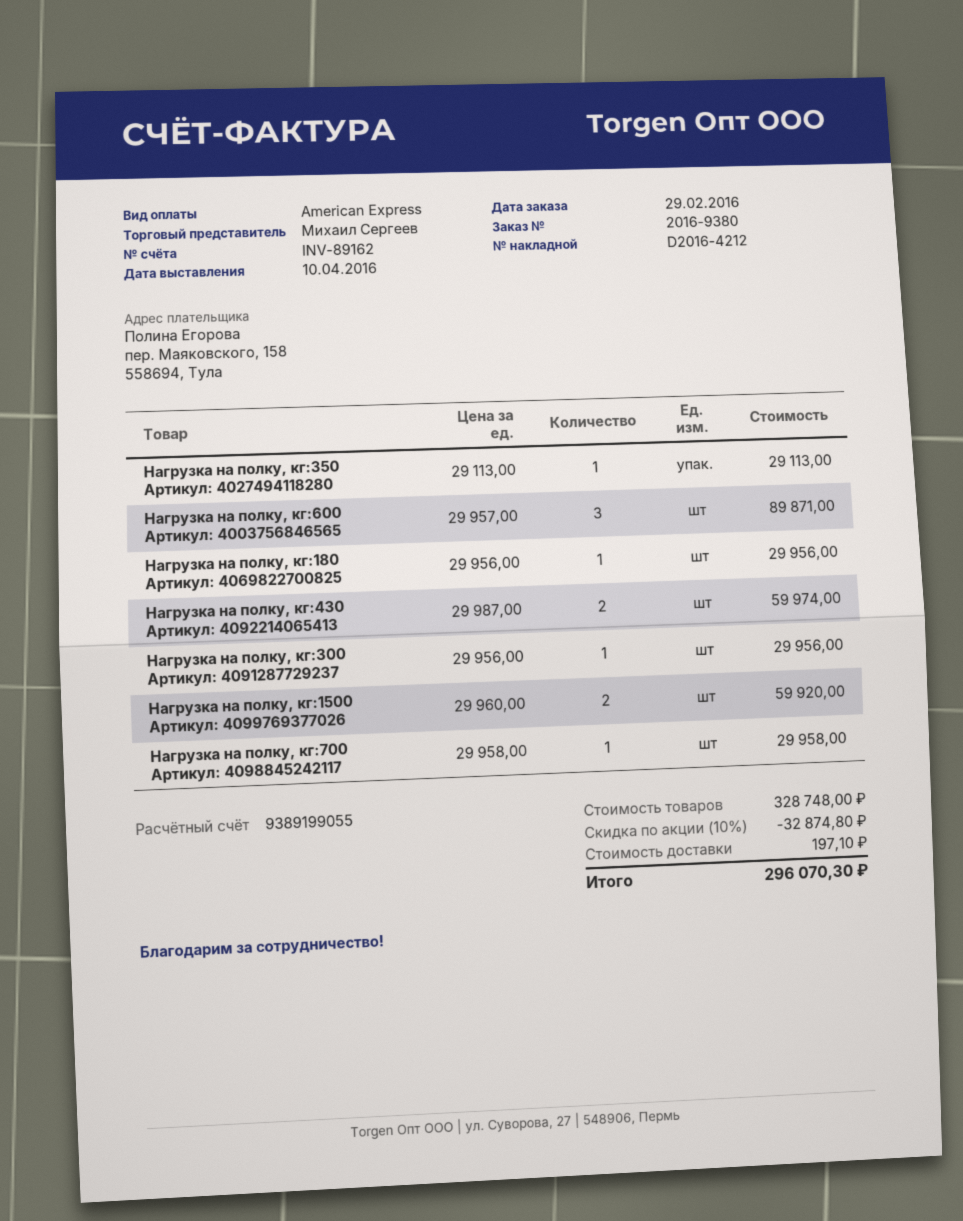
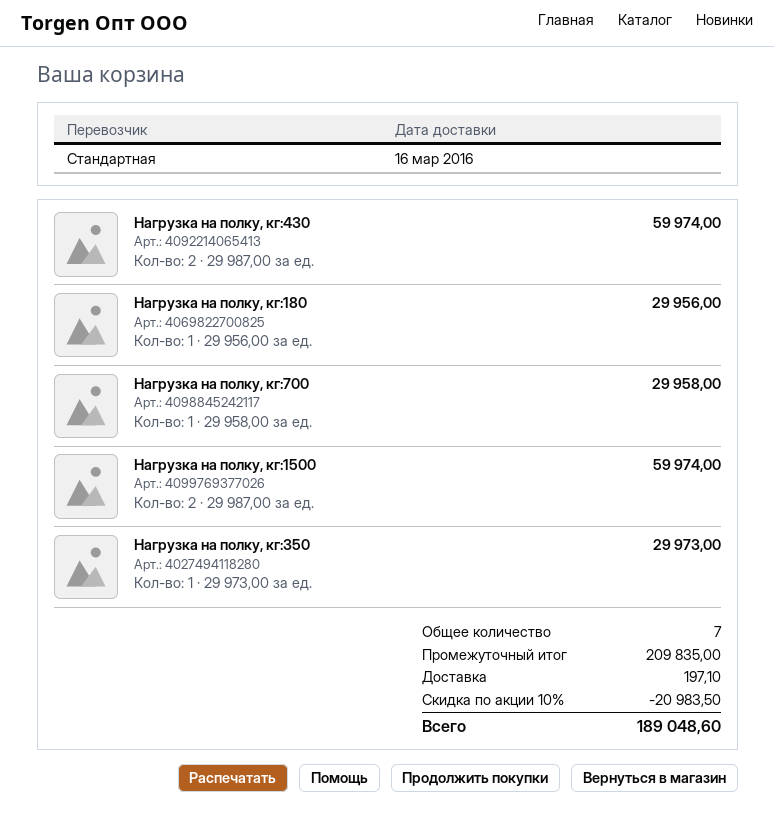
Нагрузка на полку, кг:350: 1 x 29113.00 = 29113.00 -> 1 x 29973.00 = 29973.00
Нагрузка на полку, кг:600: 3 x 29957.00 = 89871.00 -> none
Нагрузка на полку, кг:300: 1 x 29956.00 = 29956.00 -> none
Нагрузка на полку, кг:1500: 2 x 29960.00 = 59920.00 -> 2 x 29987.00 = 59974.00
subtotal: 328748.00 -> 209835.00
discount: 10% = 32874.80 -> 10% = 20983.50
total: 296070.30 -> 189048.60

